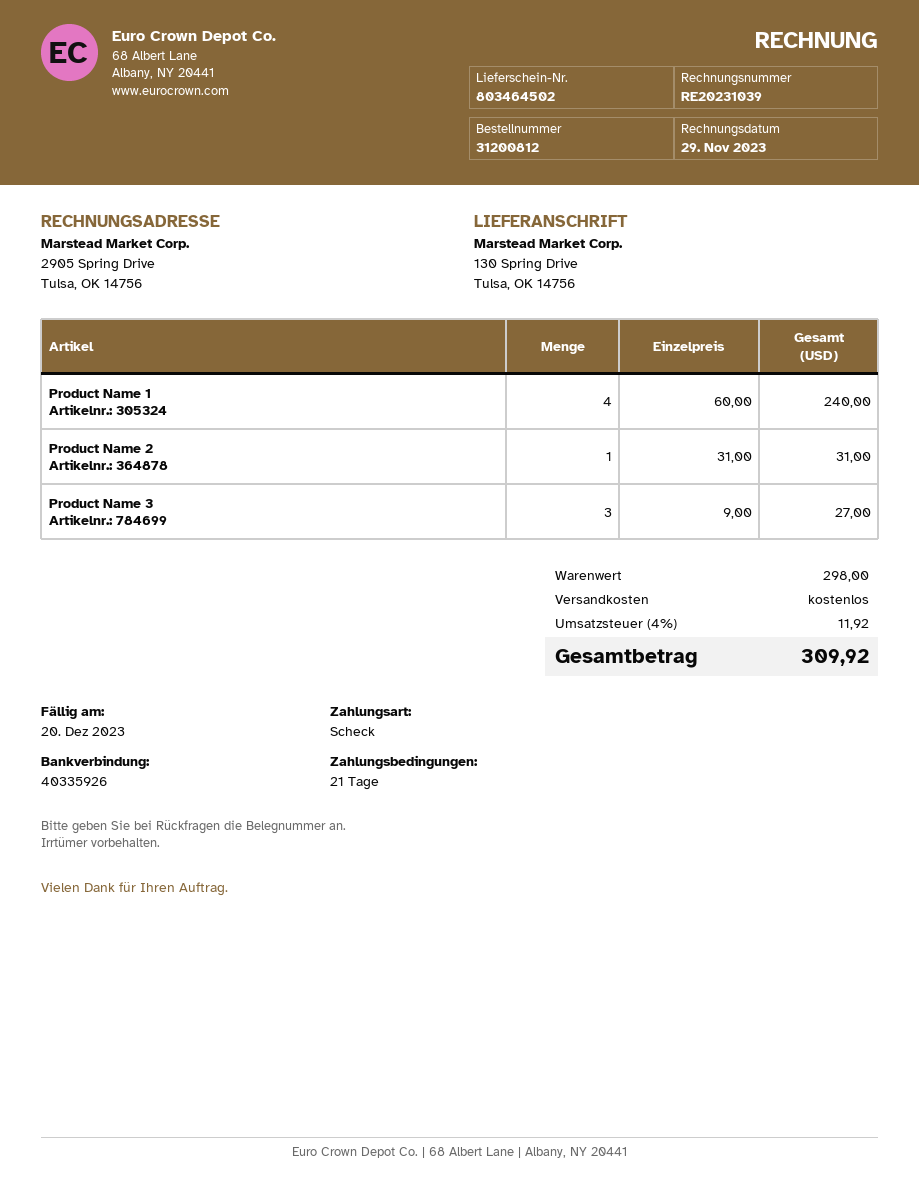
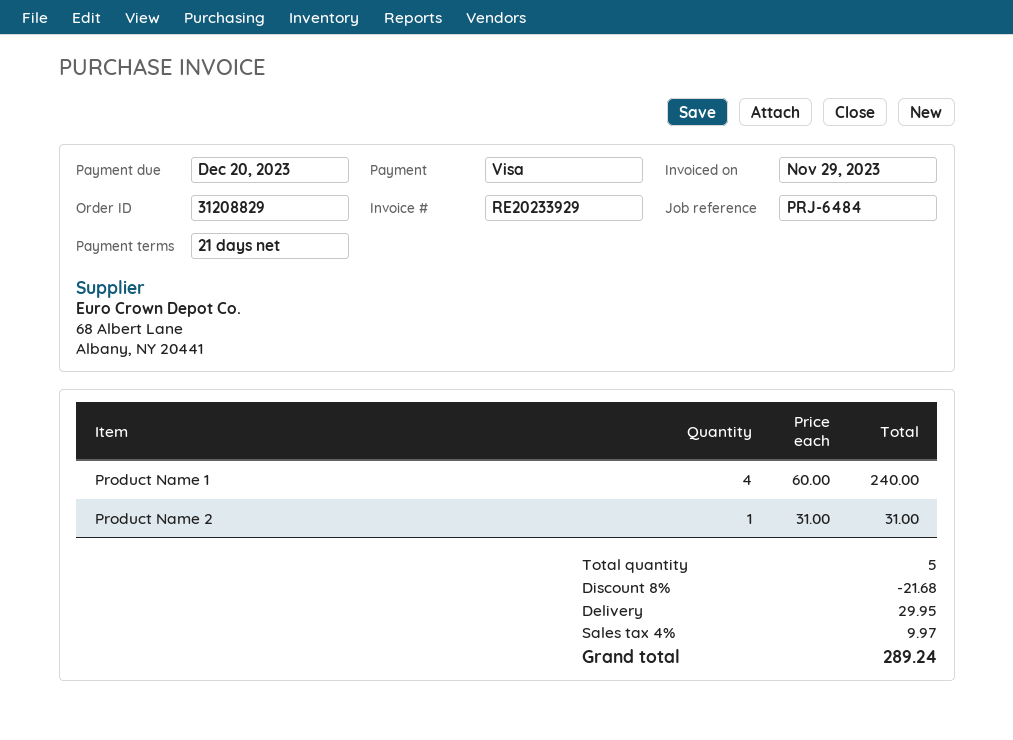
order number: 31200812 -> 31208829
invoice number: RE20231039 -> RE20233929
payment method: cheque -> Visa
Product Name 3: 3 x 9.00 = 27.00 -> none
discount: none -> 8% = 21.68
shipping: 0.00 -> 29.95
tax: 4% = 11.92 -> 4% = 9.97
total: 309.92 -> 289.24

